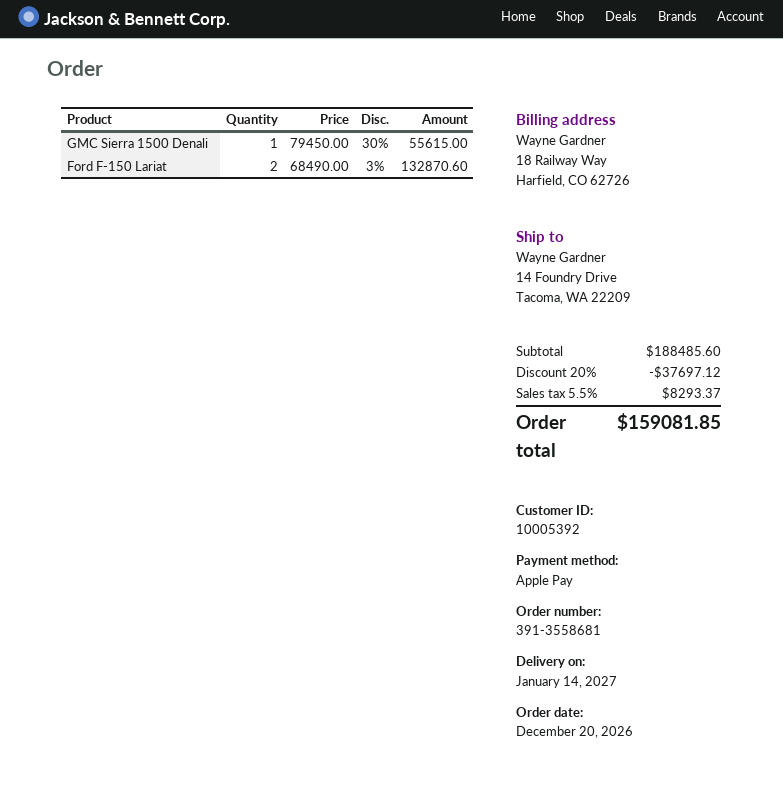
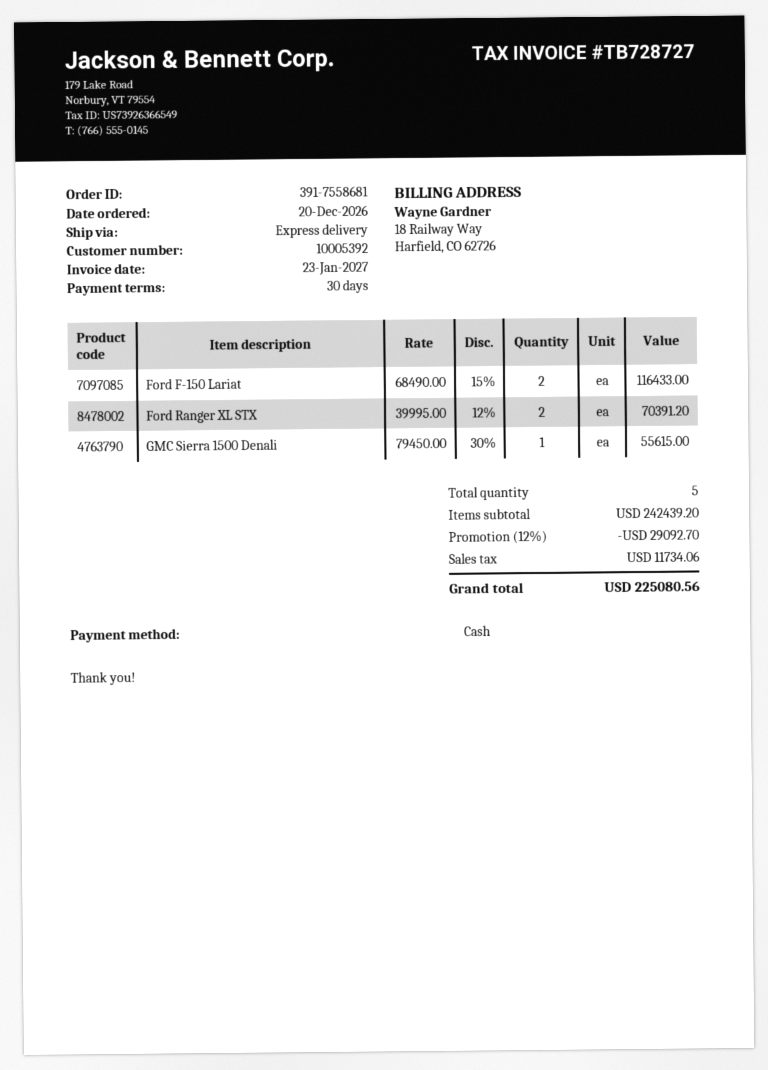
order number: 391-3558681 -> 391-7558681
payment method: Apple Pay -> cash
Ford F-150 Lariat: 2 x 68490.00 - 3% = 132870.60 -> 2 x 68490.00 - 15% = 116433.00
Ford Ranger XL STX: none -> 2 x 39995.00 - 12% = 70391.20
subtotal: 188485.60 -> 242439.20
discount: 20% = 37697.12 -> 12% = 29092.70
tax: 8293.37 -> 11734.06
total: 159081.85 -> 225080.56

